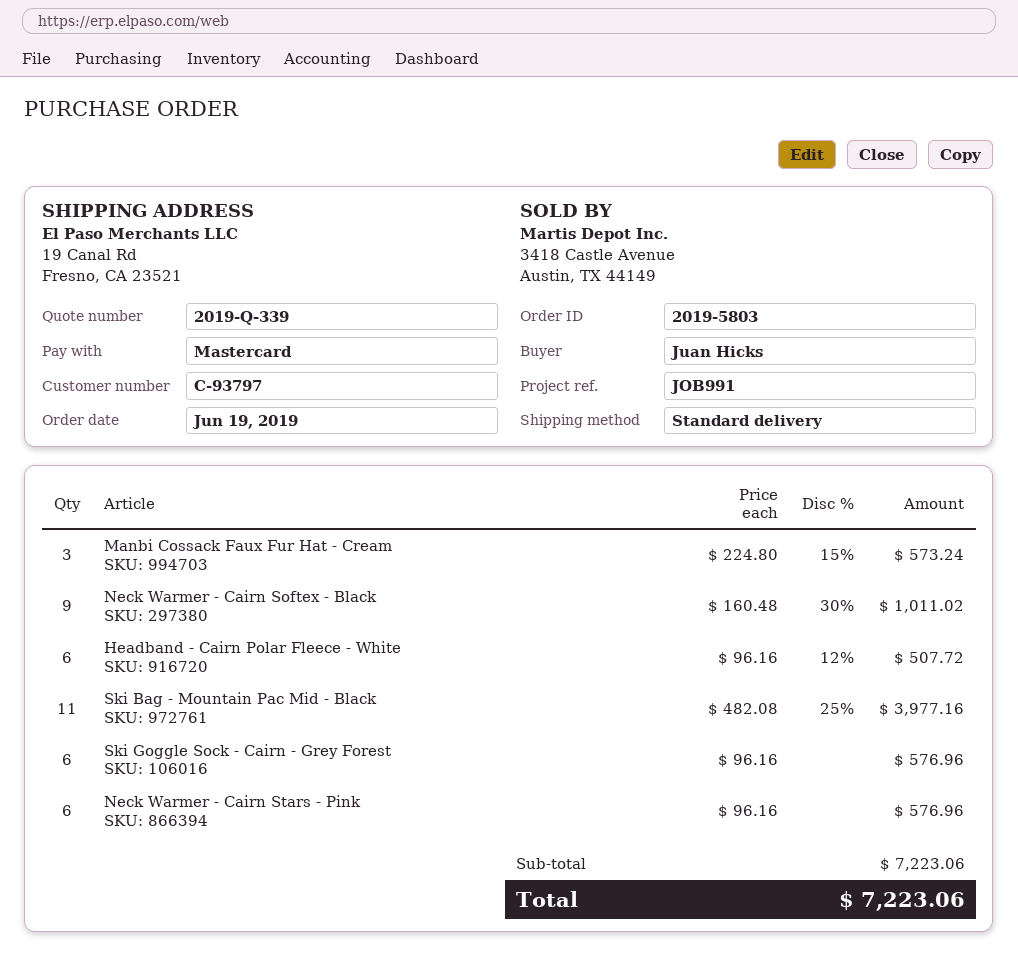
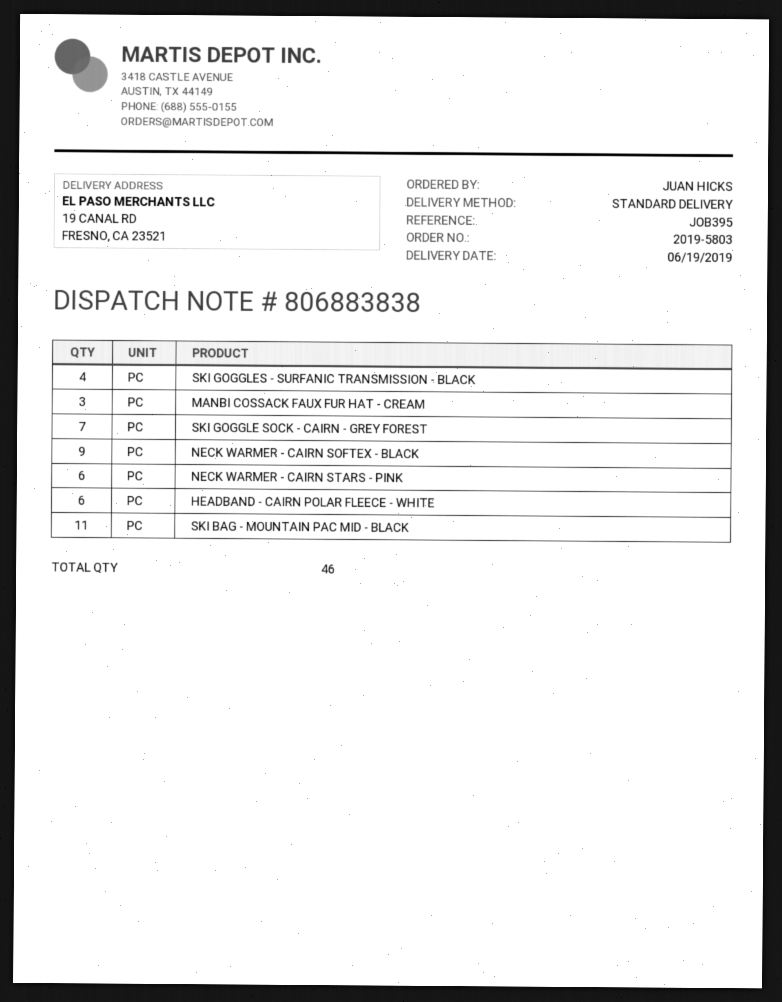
reference: JOB991 -> JOB395
Ski Goggle Sock - Cairn - Grey Forest: 6 -> 7
SKI GOGGLES - SURFANIC TRANSMISSION - BLACK: none -> 4

